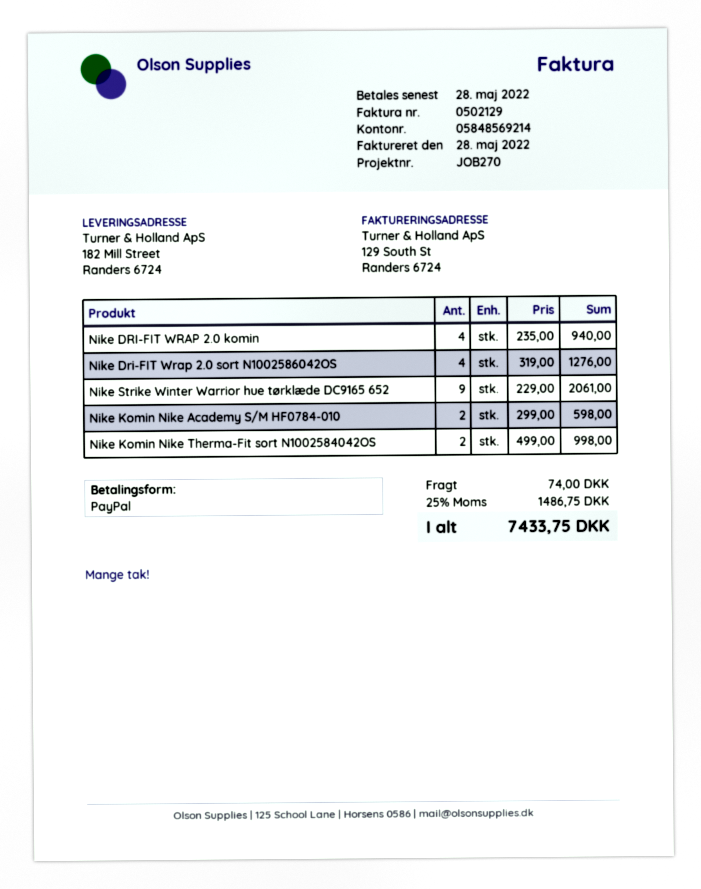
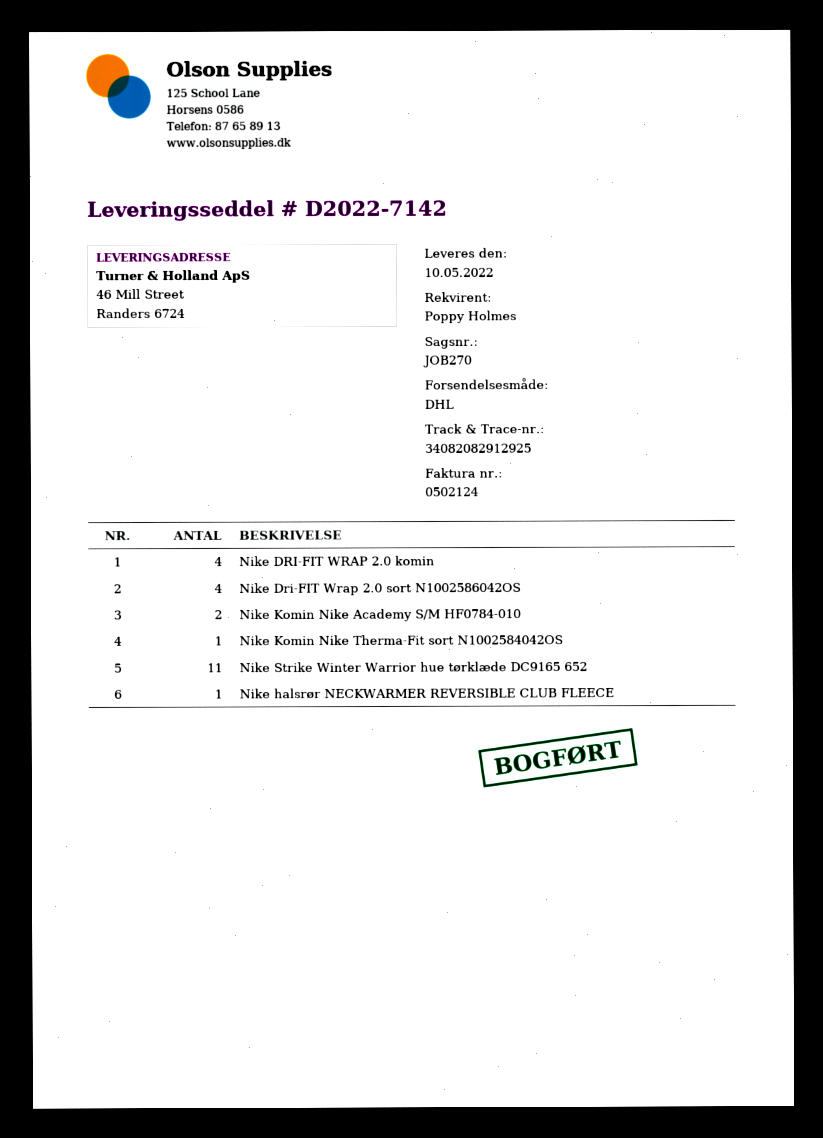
invoice number: 0502129 -> 0502124
ship to: 182 Mill Street, Randers 6724 -> 46 Mill Street, Randers 6724
Nike Strike Winter Warrior hue tørklæde DC9165 652: 9 -> 11
Nike Komin Nike Therma-Fit sort N1002584042OS: 2 -> 1
Nike halsrør NECKWARMER REVERSIBLE CLUB FLEECE: none -> 1

